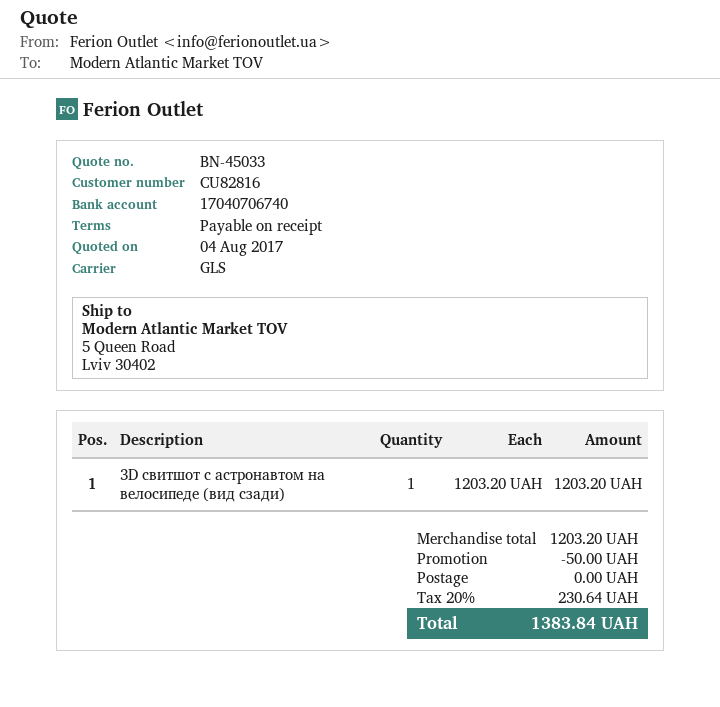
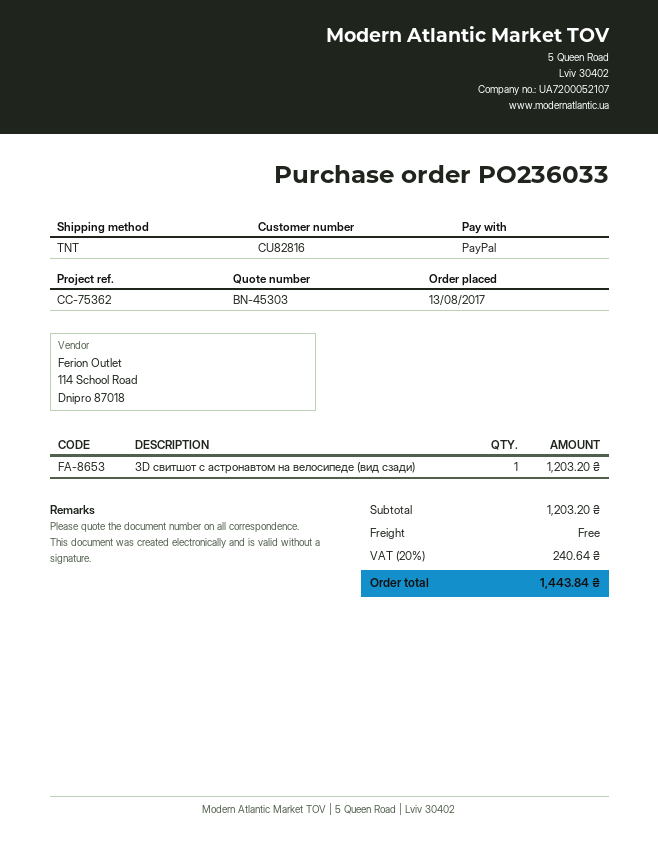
quote number: BN-45033 -> BN-45303
shipping method: GLS -> TNT
discount: 50.00 -> none
tax: 20% = 230.64 -> 20% = 240.64
total: 1383.84 -> 1443.84

